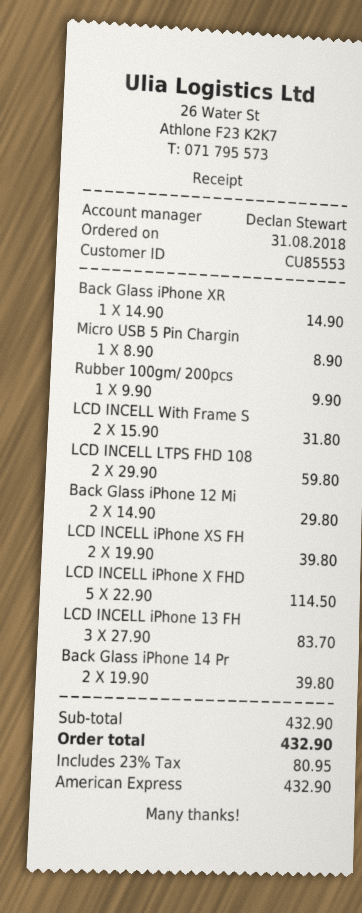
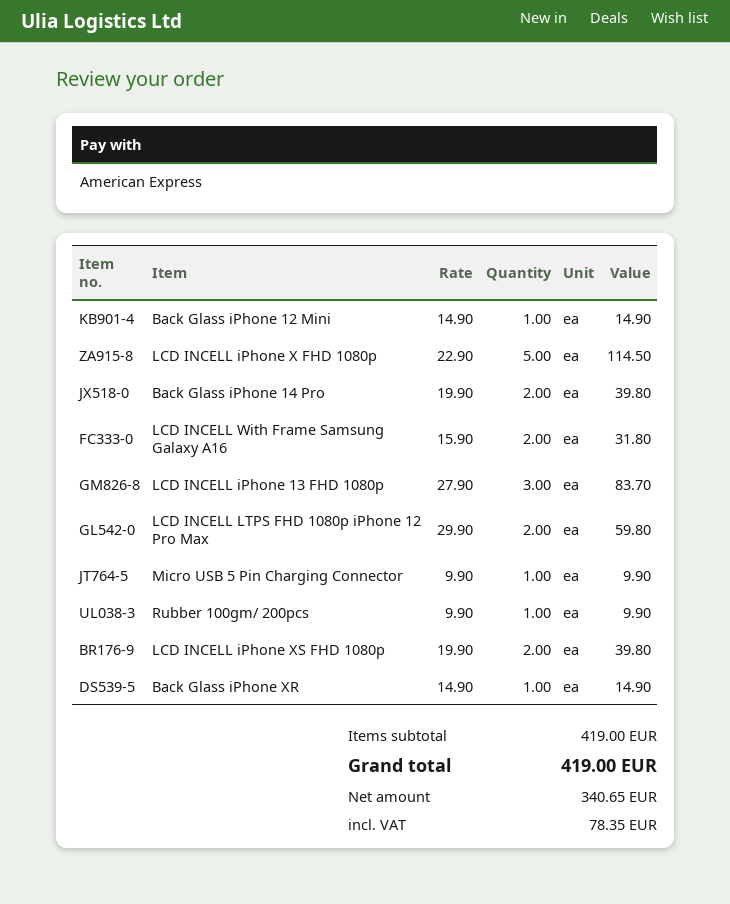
Micro USB 5 Pin Chargin: 1 x 8.90 = 8.90 -> 1 x 9.90 = 9.90
Back Glass iPhone 12 Mi: 2 x 14.90 = 29.80 -> 1 x 14.90 = 14.90
subtotal: 432.90 -> 419.00
tax: 80.95 -> 78.35
total: 432.90 -> 419.00

